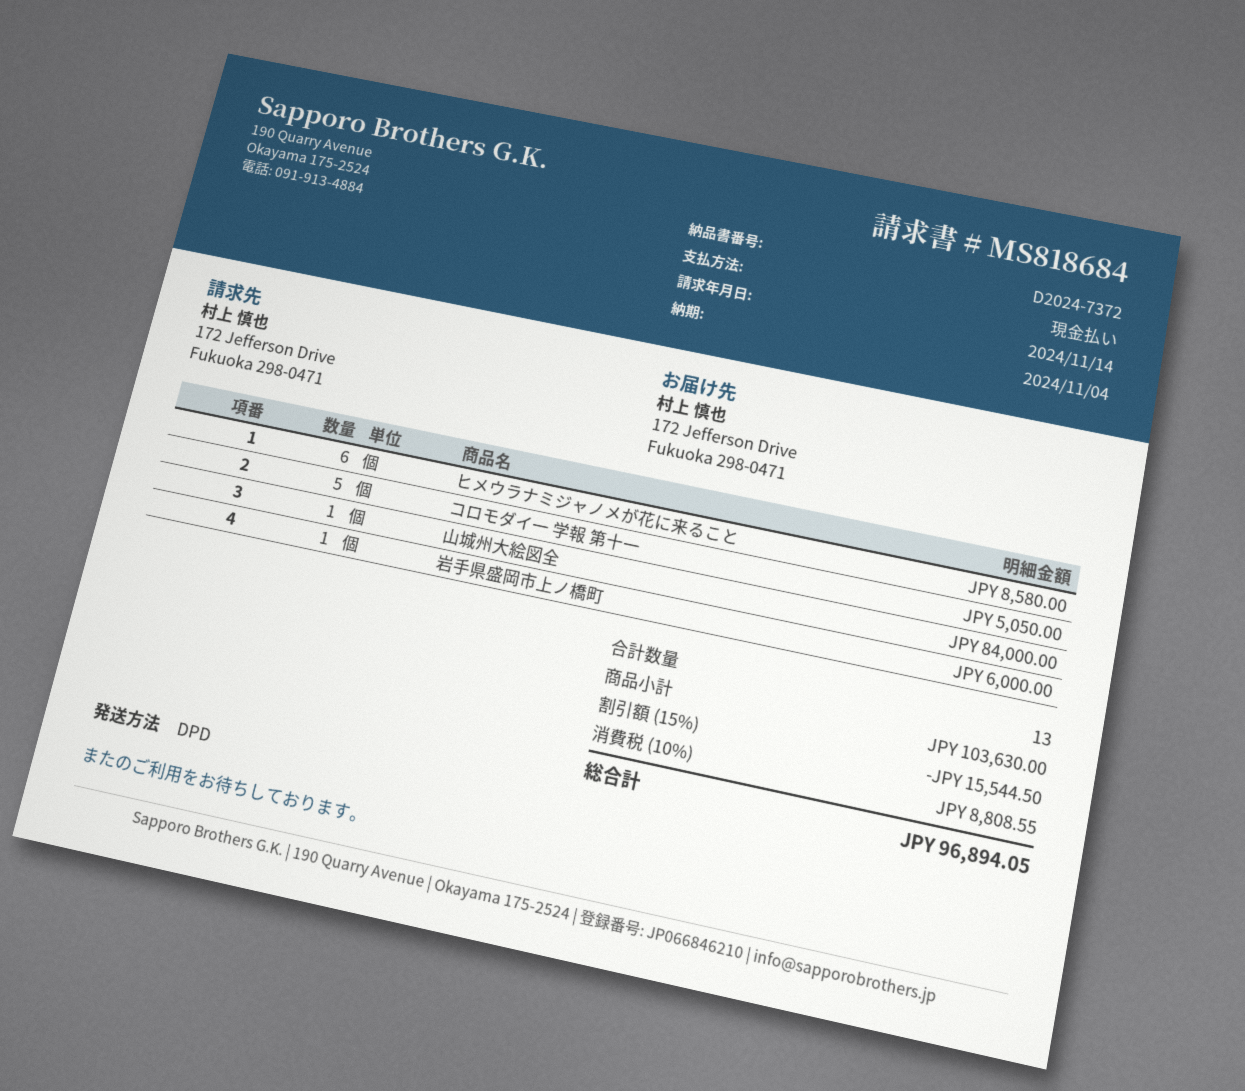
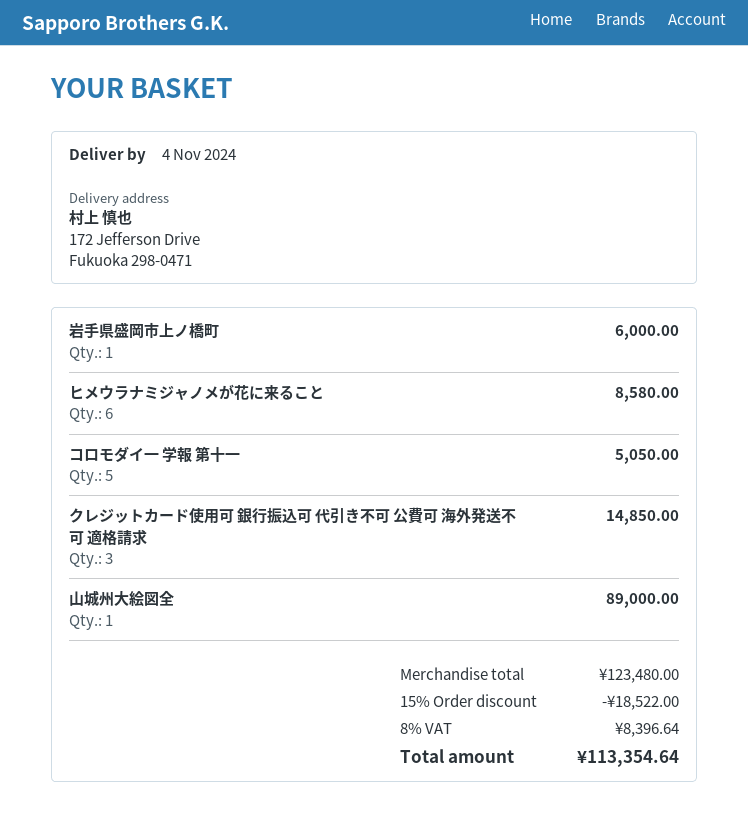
山城州大絵図全: 1 for 84000.00 -> 1 for 89000.00
クレジットカード使用可 銀行振込可 代引き不可 公費可 海外発送不可 適格請求: none -> 3 for 14850.00
subtotal: 103630.00 -> 123480.00
discount: 15% = 15544.50 -> 15% = 18522.00
tax: 10% = 8808.55 -> 8% = 8396.64
total: 96894.05 -> 113354.64

